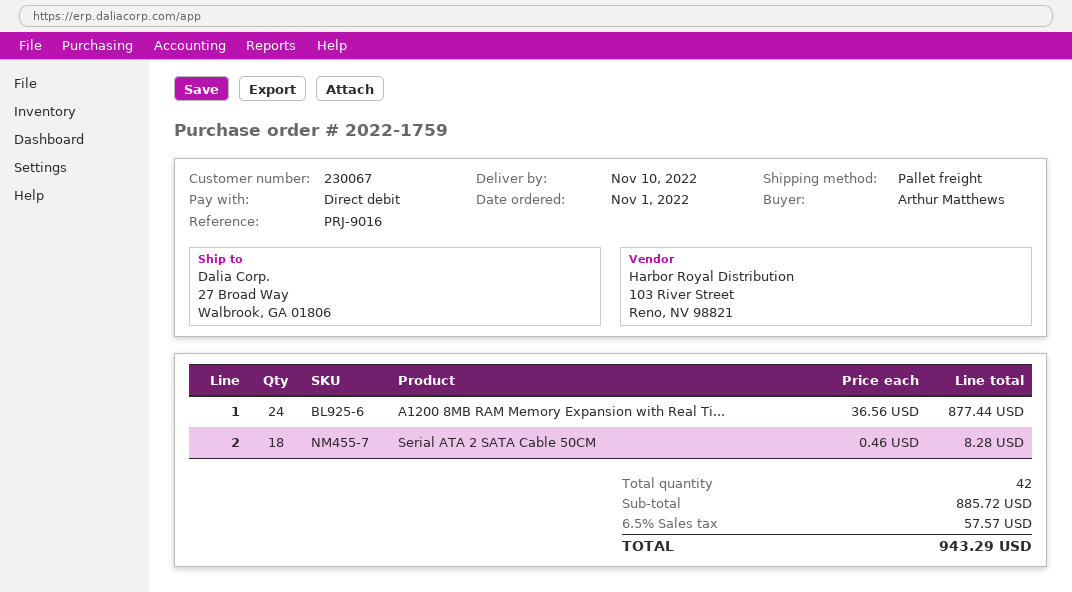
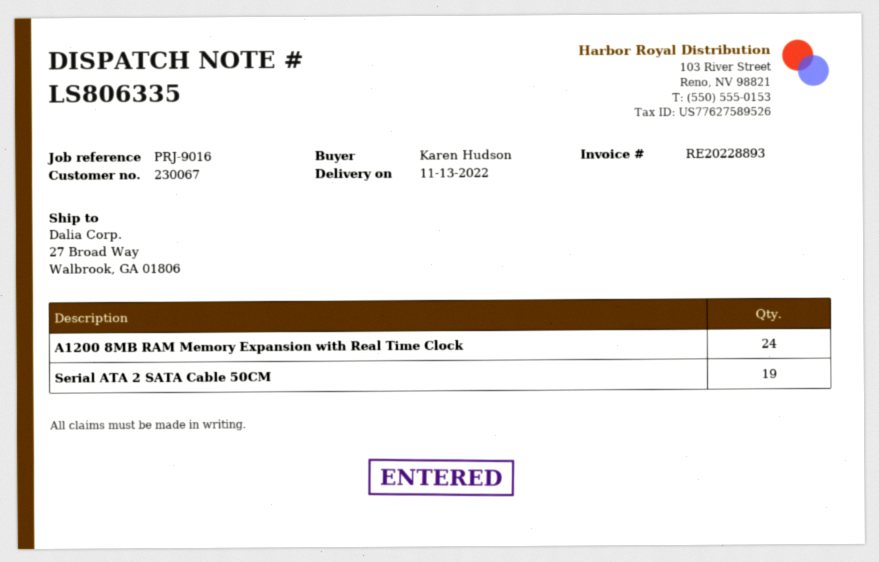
delivery date: 2022-11-10 -> 2022-11-13
ordered by: Arthur Matthews -> Karen Hudson
Serial ATA 2 SATA Cable 50CM: 18 -> 19

